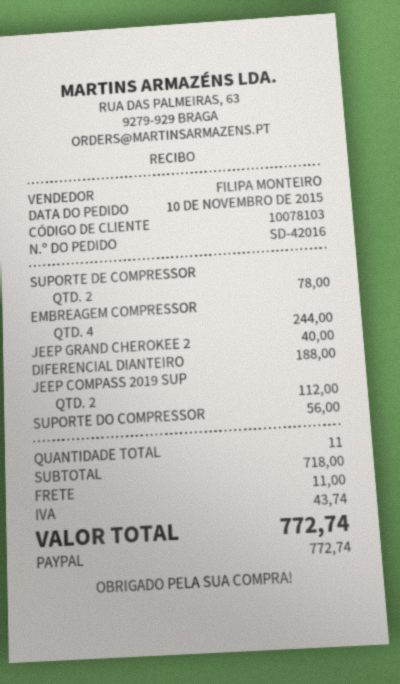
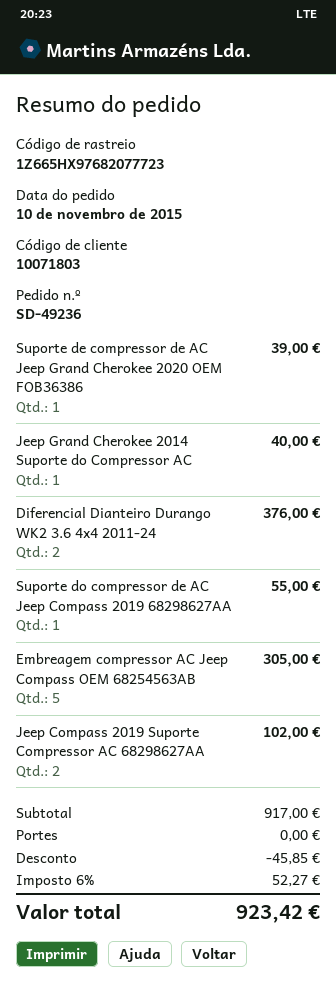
order number: SD-42016 -> SD-49236
customer number: 10078103 -> 10071803
SUPORTE DE COMPRESSOR: 2 for 78.00 -> 1 for 39.00
EMBREAGEM COMPRESSOR: 4 for 244.00 -> 5 for 305.00
DIFERENCIAL DIANTEIRO: 1 for 188.00 -> 2 for 376.00
JEEP COMPASS 2019 SUP: 2 for 112.00 -> 2 for 102.00
SUPORTE DO COMPRESSOR: 1 for 56.00 -> 1 for 55.00
subtotal: 718.00 -> 917.00
discount: none -> 45.85
shipping: 11.00 -> 0.00
tax: 43.74 -> 52.27
total: 772.74 -> 923.42

